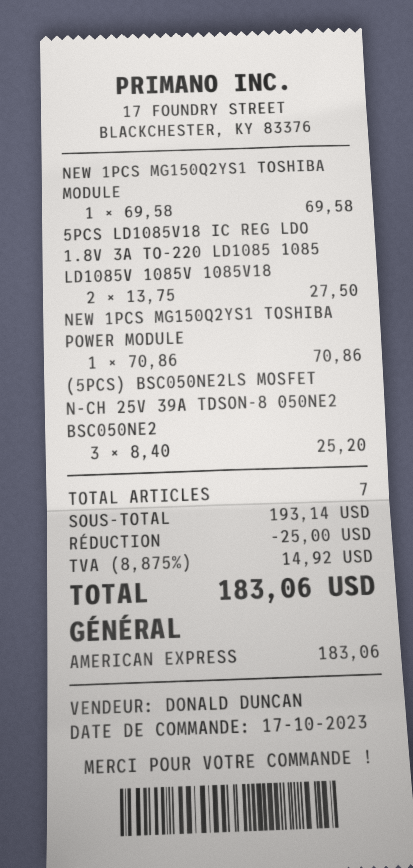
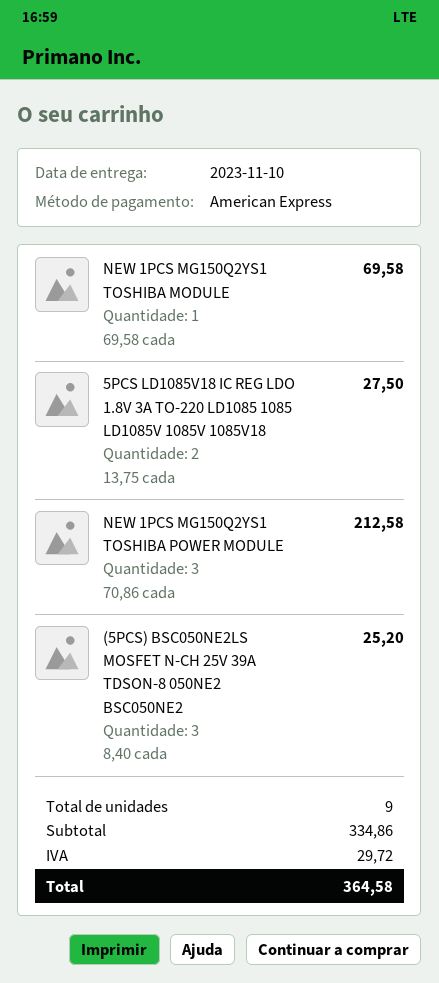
NEW 1PCS MG150Q2YS1 TOSHIBA POWER MODULE: 1 x 70.86 = 70.86 -> 3 x 70.86 = 212.58
total quantity: 7 -> 9
subtotal: 193.14 -> 334.86
discount: 25.00 -> none
tax: 14.92 -> 29.72
total: 183.06 -> 364.58

